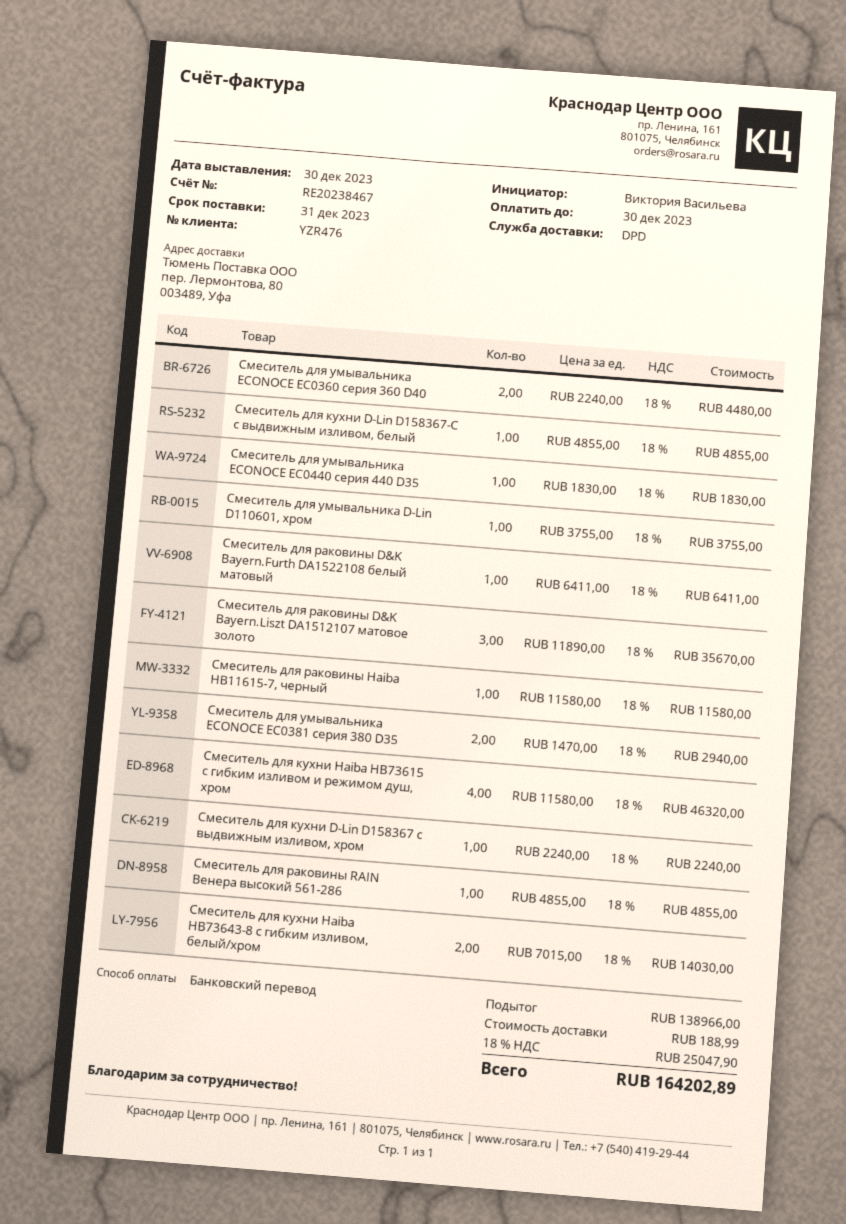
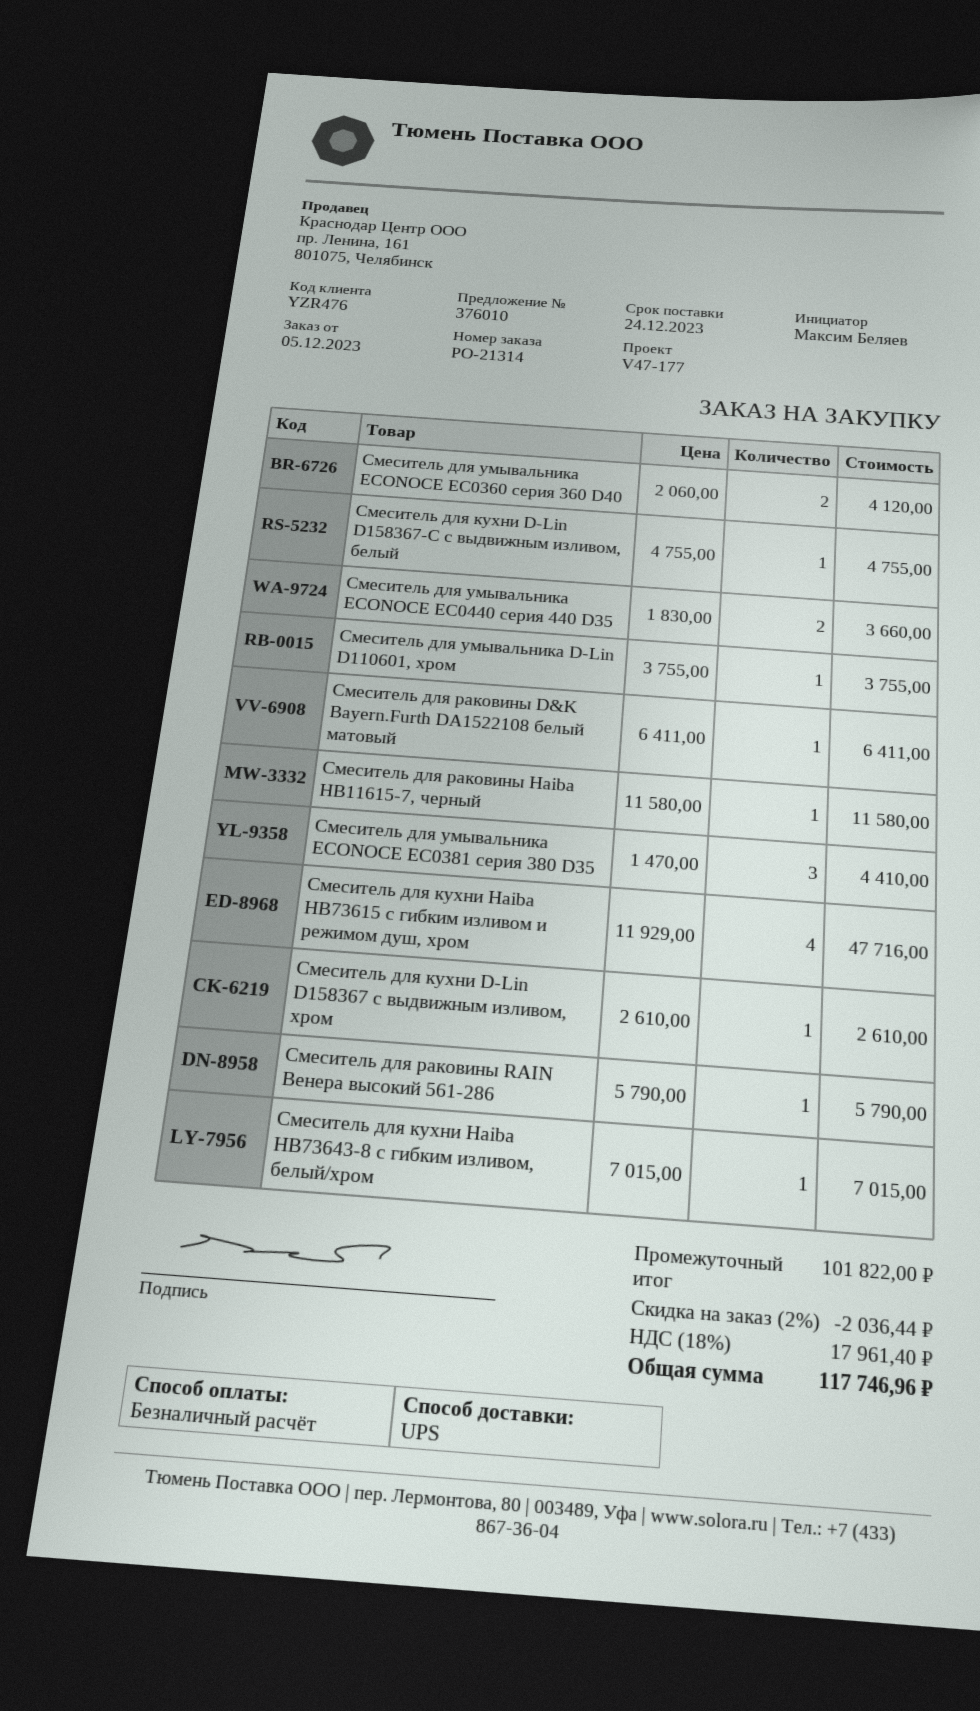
delivery date: 2023-12-31 -> 2023-12-24
ordered by: Виктория Васильева -> Максим Беляев
shipping method: DPD -> UPS
Смеситель для умывальника ECONOCE EC0360 серия 360 D40: 2 x 2240.00 = 4480.00 -> 2 x 2060.00 = 4120.00
Смеситель для кухни D-Lin D158367-C с выдвижным изливом, белый: 1 x 4855.00 = 4855.00 -> 1 x 4755.00 = 4755.00
Смеситель для умывальника ECONOCE EC0440 серия 440 D35: 1 x 1830.00 = 1830.00 -> 2 x 1830.00 = 3660.00
Смеситель для раковины D&K Bayern.Liszt DA1512107 матовое золото: 3 x 11890.00 = 35670.00 -> none
Смеситель для умывальника ECONOCE EC0381 серия 380 D35: 2 x 1470.00 = 2940.00 -> 3 x 1470.00 = 4410.00
Смеситель для кухни Haiba HB73615 с гибким изливом и режимом душ, хром: 4 x 11580.00 = 46320.00 -> 4 x 11929.00 = 47716.00
Смеситель для кухни D-Lin D158367 с выдвижным изливом, хром: 1 x 2240.00 = 2240.00 -> 1 x 2610.00 = 2610.00
Смеситель для раковины RAIN Венера высокий 561-286: 1 x 4855.00 = 4855.00 -> 1 x 5790.00 = 5790.00
Смеситель для кухни Haiba HB73643-8 с гибким изливом, белый/хром: 2 x 7015.00 = 14030.00 -> 1 x 7015.00 = 7015.00
subtotal: 138966.00 -> 101822.00
discount: none -> 2% = 2036.44
shipping: 188.99 -> none
tax: 18% = 25047.90 -> 18% = 17961.40
total: 164202.89 -> 117746.96

